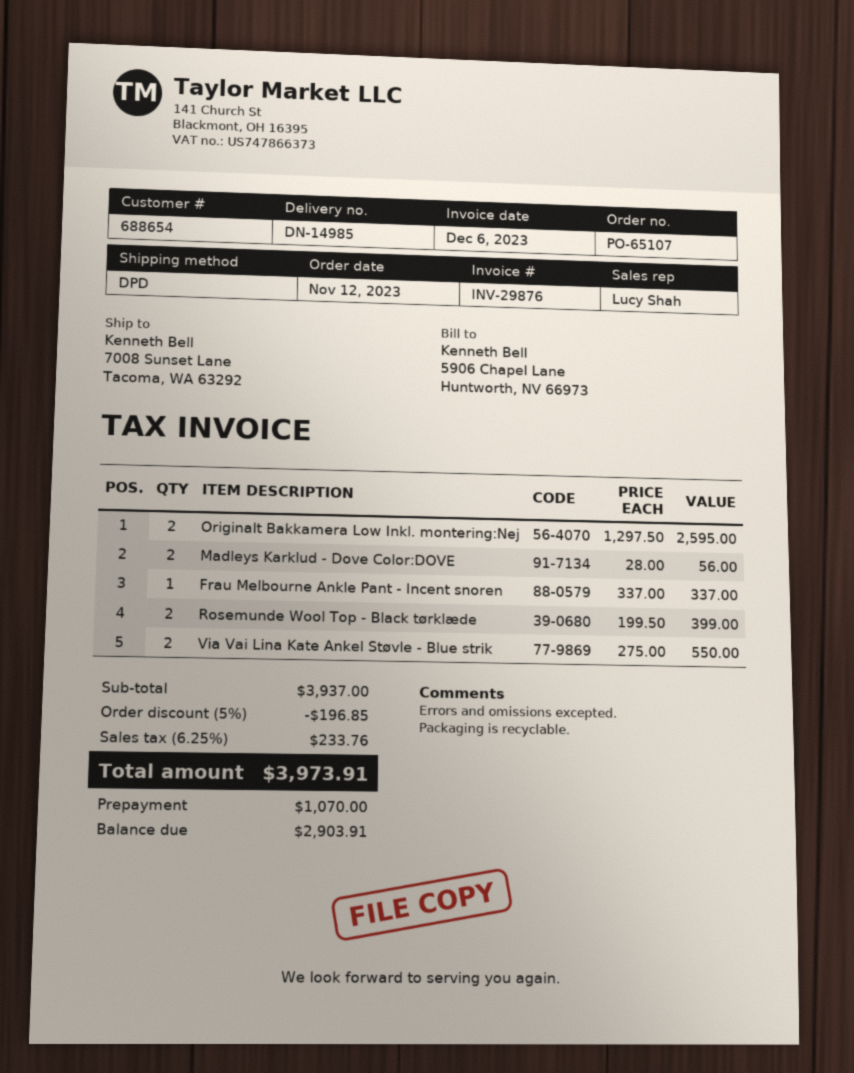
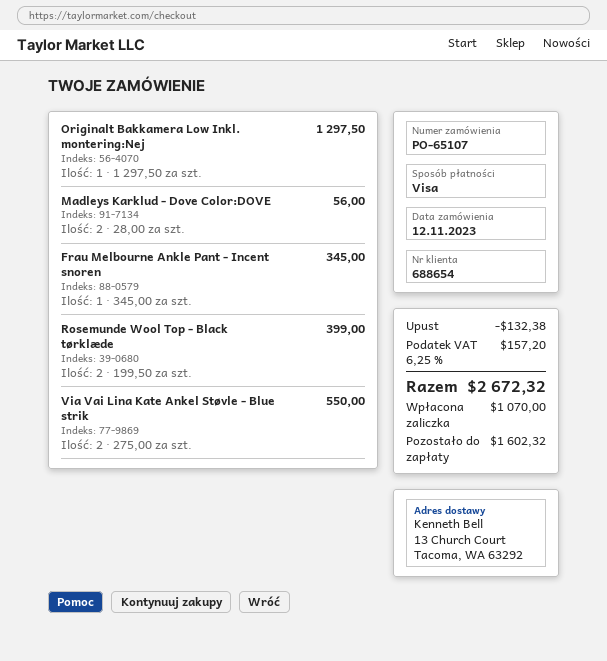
ship to: 7008 Sunset Lane, Tacoma, WA 63292 -> 13 Church Court, Tacoma, WA 63292
Originalt Bakkamera Low Inkl. montering:Nej: 2 x 1297.50 = 2595.00 -> 1 x 1297.50 = 1297.50
Frau Melbourne Ankle Pant - Incent snoren: 1 x 337.00 = 337.00 -> 1 x 345.00 = 345.00
discount: 196.85 -> 132.38
tax: 6.25% = 233.76 -> 6.25% = 157.20
total: 3973.91 -> 2672.32
balance: 2903.91 -> 1602.32

